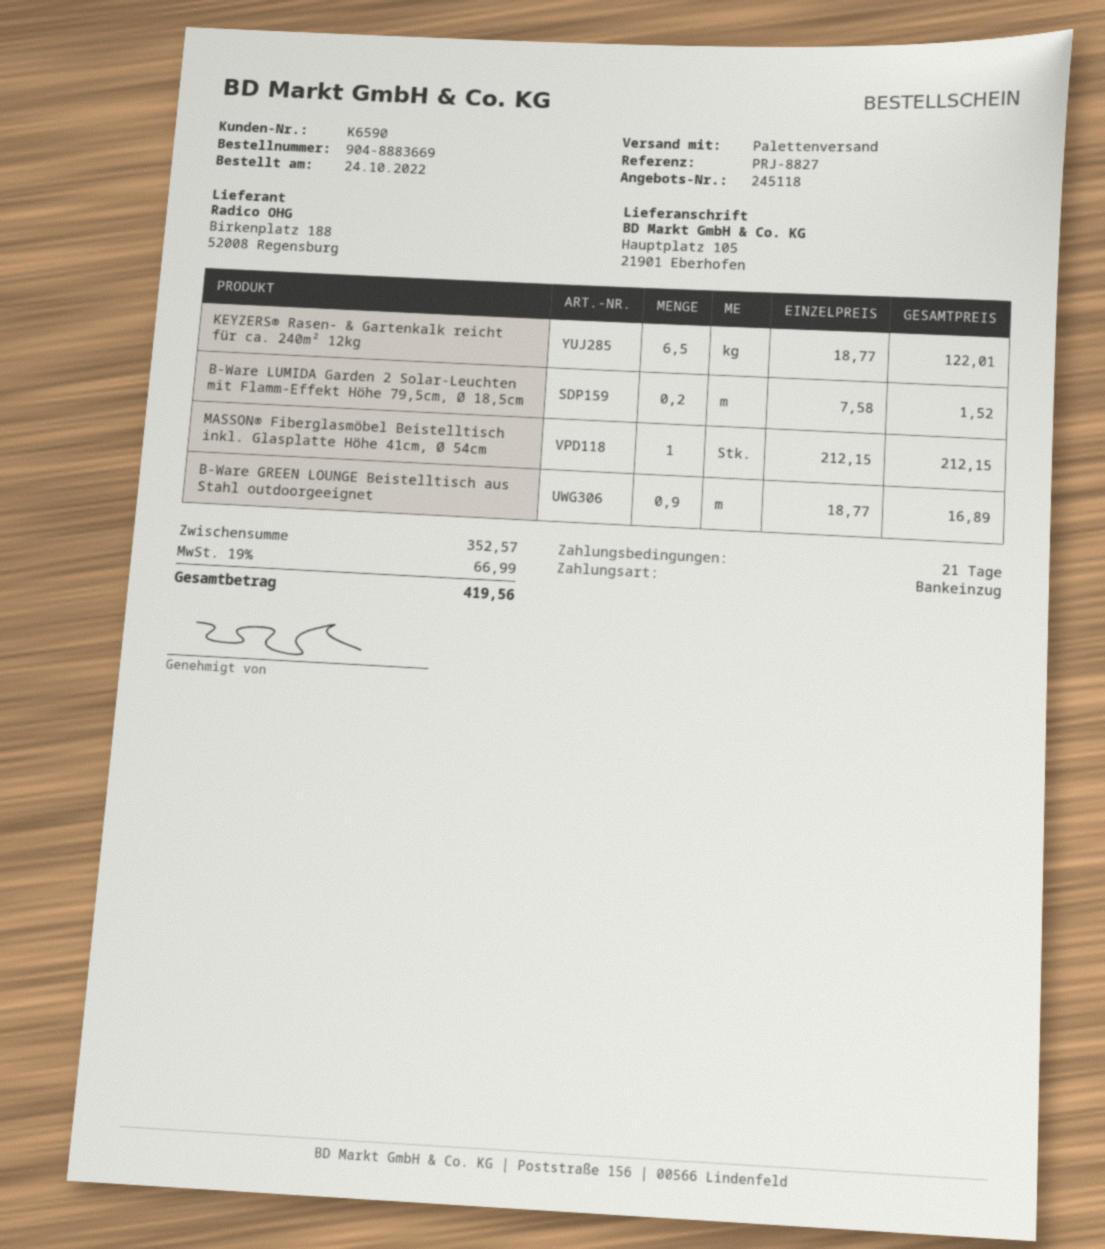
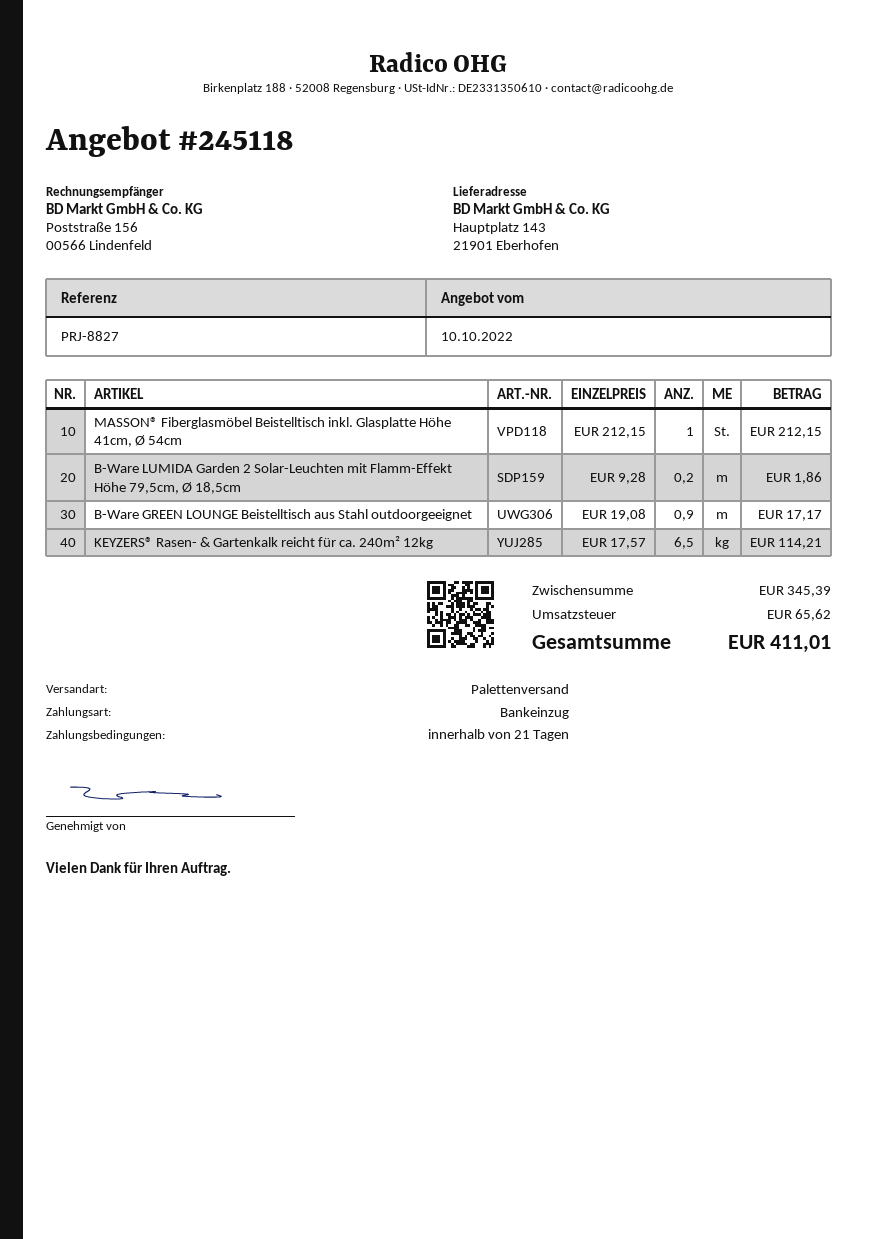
ship to: Hauptplatz 105, 21901 Eberhofen -> Hauptplatz 143, 21901 Eberhofen
KEYZERS® Rasen- & Gartenkalk reicht für ca. 240m² 12kg: 6.5 x 18.77 = 122.01 -> 6.5 x 17.57 = 114.21
B-Ware LUMIDA Garden 2 Solar-Leuchten mit Flamm-Effekt Höhe 79,5cm, Ø 18,5cm: 0.2 x 7.58 = 1.52 -> 0.2 x 9.28 = 1.86
B-Ware GREEN LOUNGE Beistelltisch aus Stahl outdoorgeeignet: 0.9 x 18.77 = 16.89 -> 0.9 x 19.08 = 17.17
subtotal: 352.57 -> 345.39
tax: 66.99 -> 65.62
total: 419.56 -> 411.01

